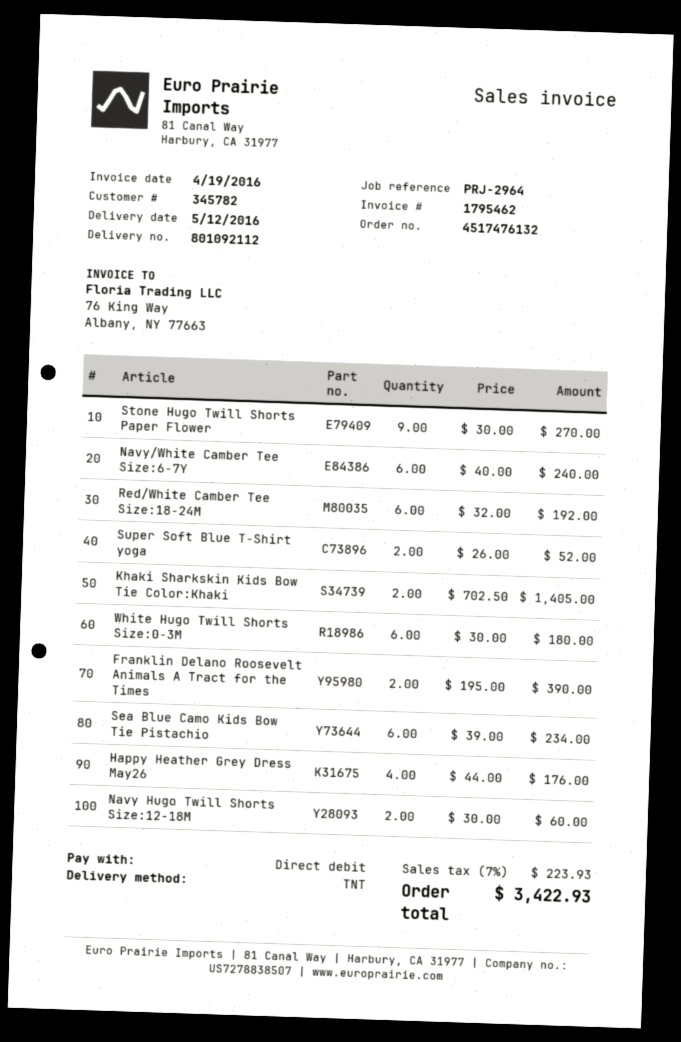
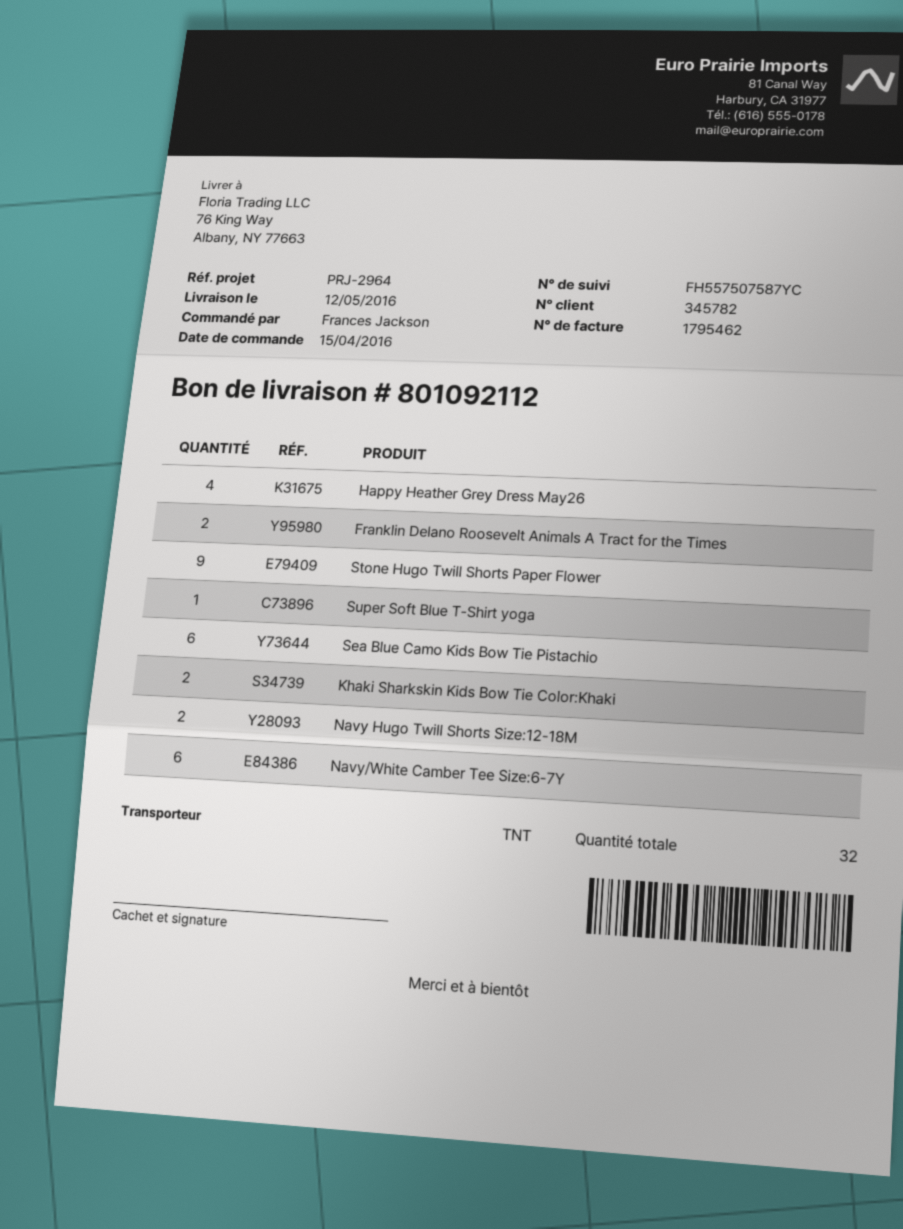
Red/White Camber Tee Size:18-24M: 6 -> none
Super Soft Blue T-Shirt yoga: 2 -> 1
White Hugo Twill Shorts Size:0-3M: 6 -> none

